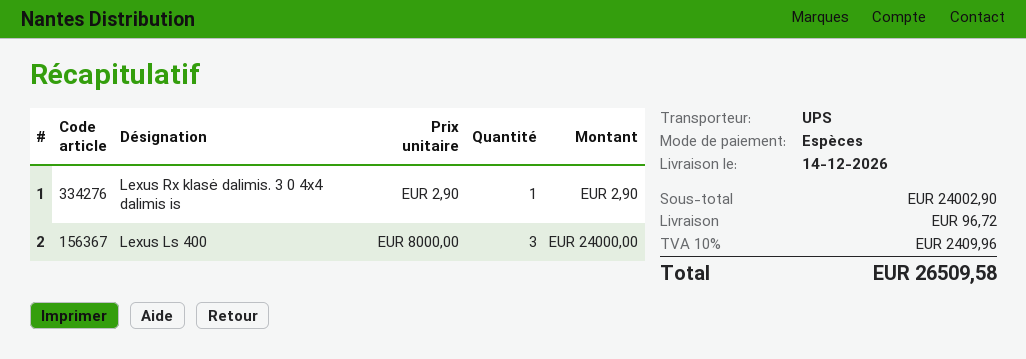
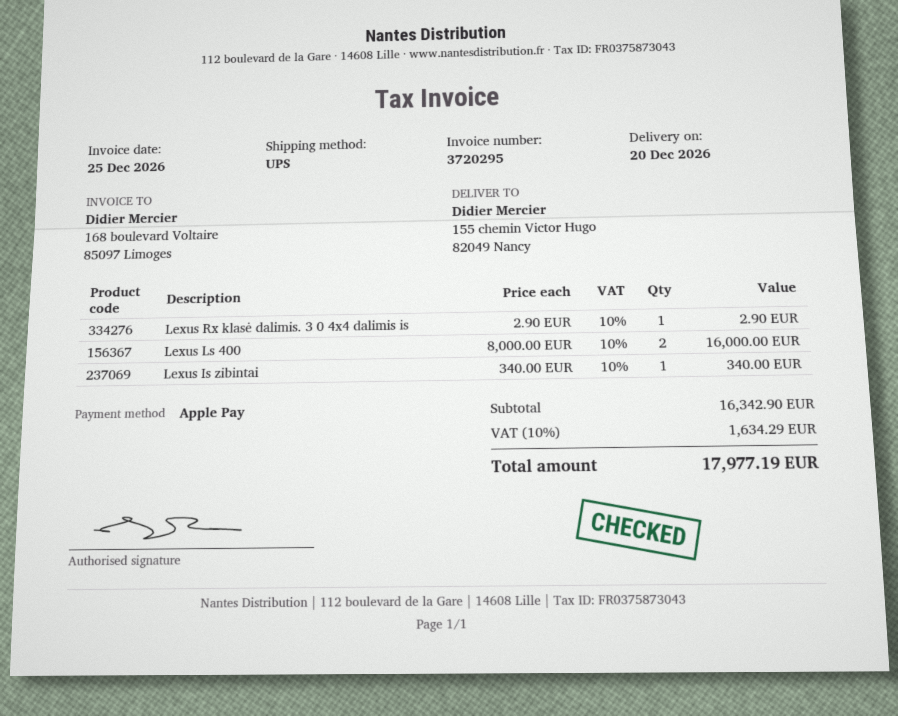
delivery date: 2026-12-14 -> 2026-12-20
payment method: cash -> Apple Pay
Lexus Ls 400: 3 x 8000.00 = 24000.00 -> 2 x 8000.00 = 16000.00
Lexus Is zibintai: none -> 1 x 340.00 = 340.00
subtotal: 24002.90 -> 16342.90
shipping: 96.72 -> none
tax: 10% = 2409.96 -> 10% = 1634.29
total: 26509.58 -> 17977.19

